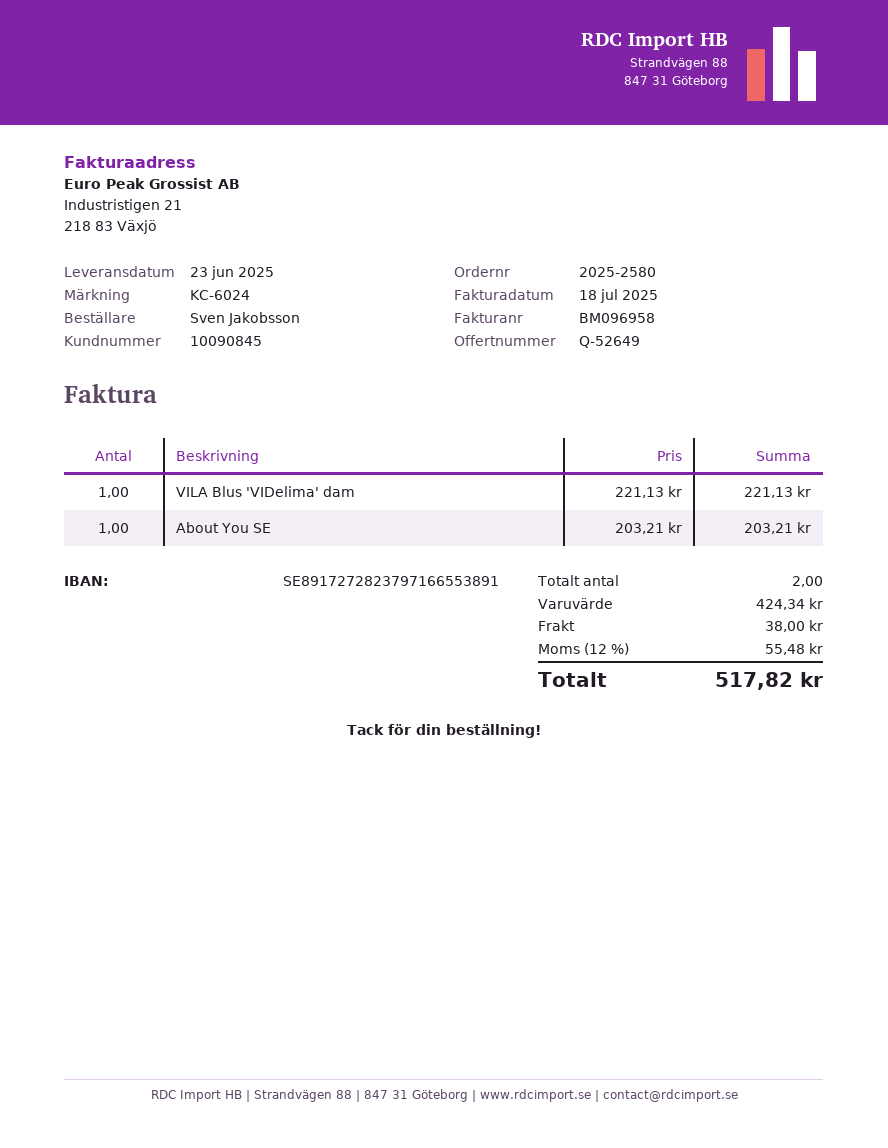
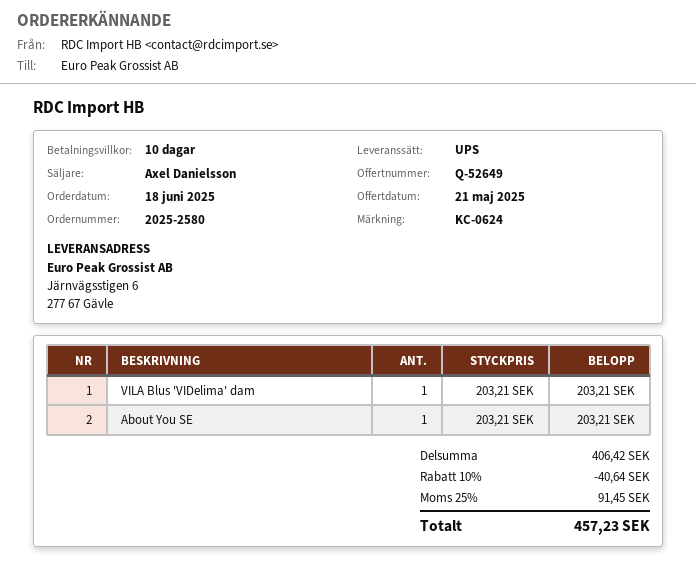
reference: KC-6024 -> KC-0624
VILA Blus 'VIDelima' dam: 1 x 221.13 = 221.13 -> 1 x 203.21 = 203.21
subtotal: 424.34 -> 406.42
discount: none -> 10% = 40.64
shipping: 38.00 -> none
tax: 12% = 55.48 -> 25% = 91.45
total: 517.82 -> 457.23

